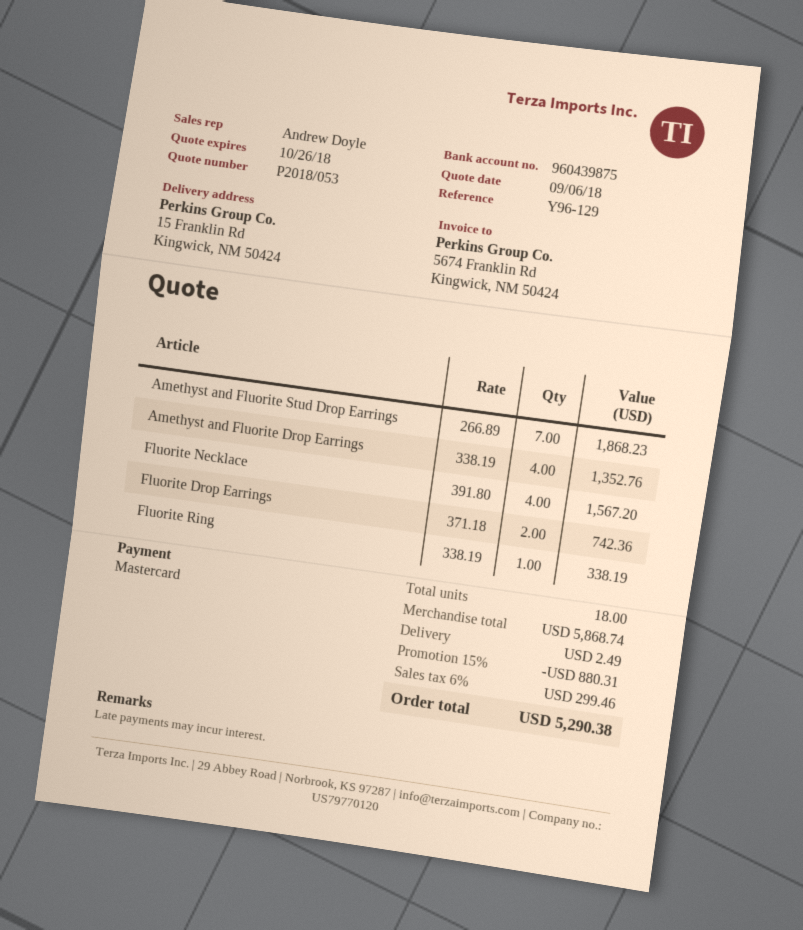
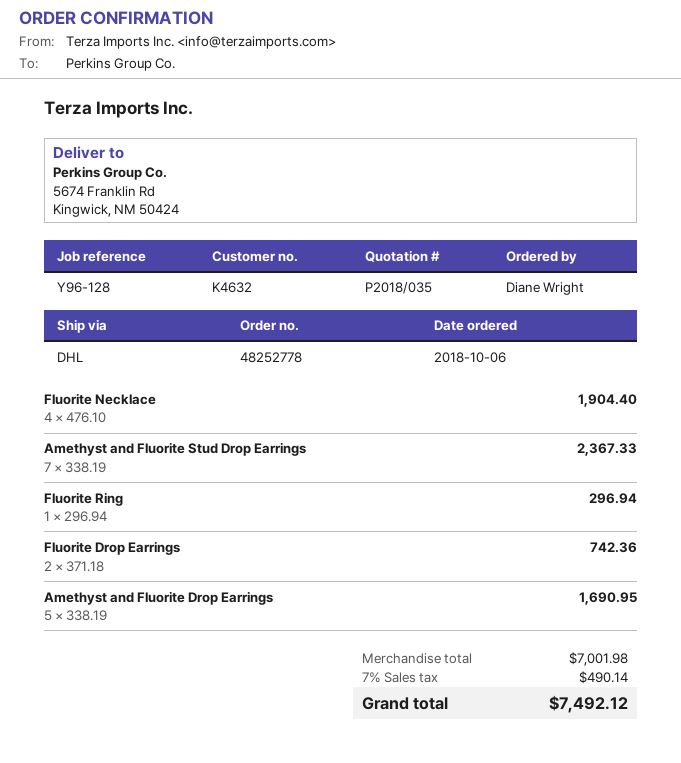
quote number: P2018/053 -> P2018/035
reference: Y96-129 -> Y96-128
ship to: 15 Franklin Rd, Kingwick, NM 50424 -> 5674 Franklin Rd, Kingwick, NM 50424
Amethyst and Fluorite Stud Drop Earrings: 7 x 266.89 = 1868.23 -> 7 x 338.19 = 2367.33
Amethyst and Fluorite Drop Earrings: 4 x 338.19 = 1352.76 -> 5 x 338.19 = 1690.95
Fluorite Necklace: 4 x 391.80 = 1567.20 -> 4 x 476.10 = 1904.40
Fluorite Ring: 1 x 338.19 = 338.19 -> 1 x 296.94 = 296.94
subtotal: 5868.74 -> 7001.98
discount: 15% = 880.31 -> none
shipping: 2.49 -> none
tax: 6% = 299.46 -> 7% = 490.14
total: 5290.38 -> 7492.12

